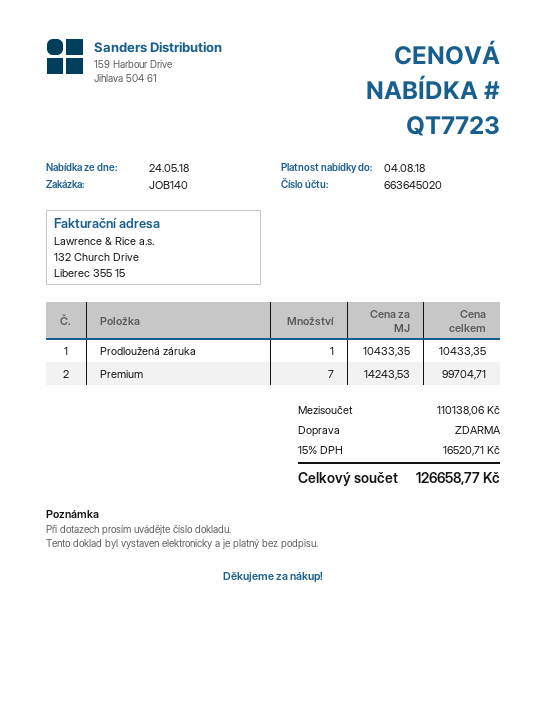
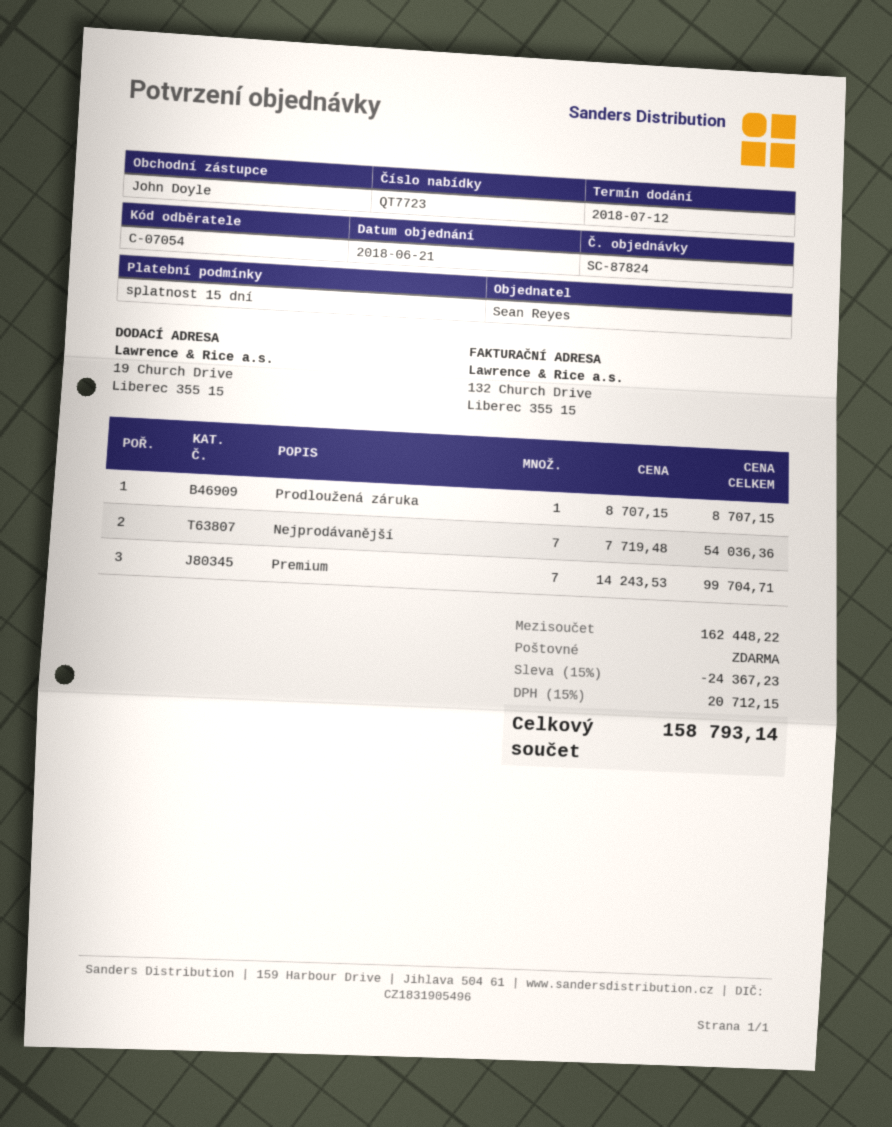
Prodloužená záruka: 1 x 10433.35 = 10433.35 -> 1 x 8707.15 = 8707.15
Nejprodávanější: none -> 7 x 7719.48 = 54036.36
subtotal: 110138.06 -> 162448.22
discount: none -> 15% = 24367.23
tax: 15% = 16520.71 -> 15% = 20712.15
total: 126658.77 -> 158793.14

